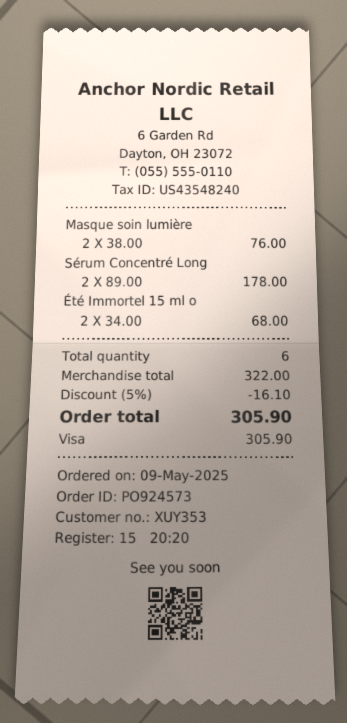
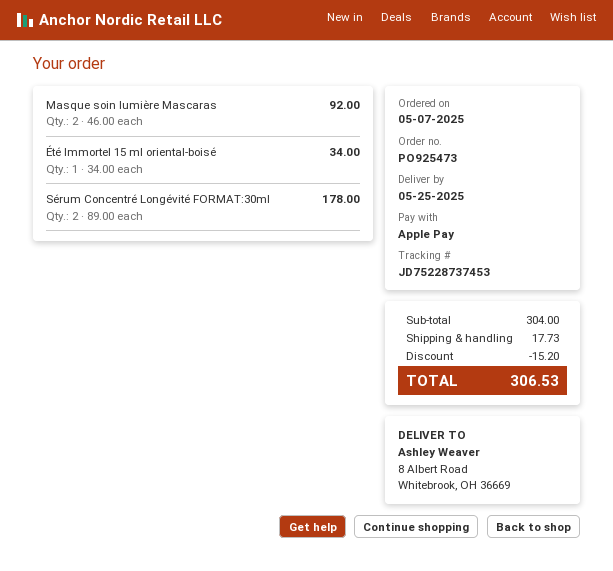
order number: PO924573 -> PO925473
order date: 2025-05-09 -> 2025-05-07
payment method: Visa -> Apple Pay
Masque soin lumière: 2 x 38.00 = 76.00 -> 2 x 46.00 = 92.00
Été Immortel 15 ml o: 2 x 34.00 = 68.00 -> 1 x 34.00 = 34.00
subtotal: 322.00 -> 304.00
discount: 16.10 -> 15.20
shipping: none -> 17.73
total: 305.90 -> 306.53

